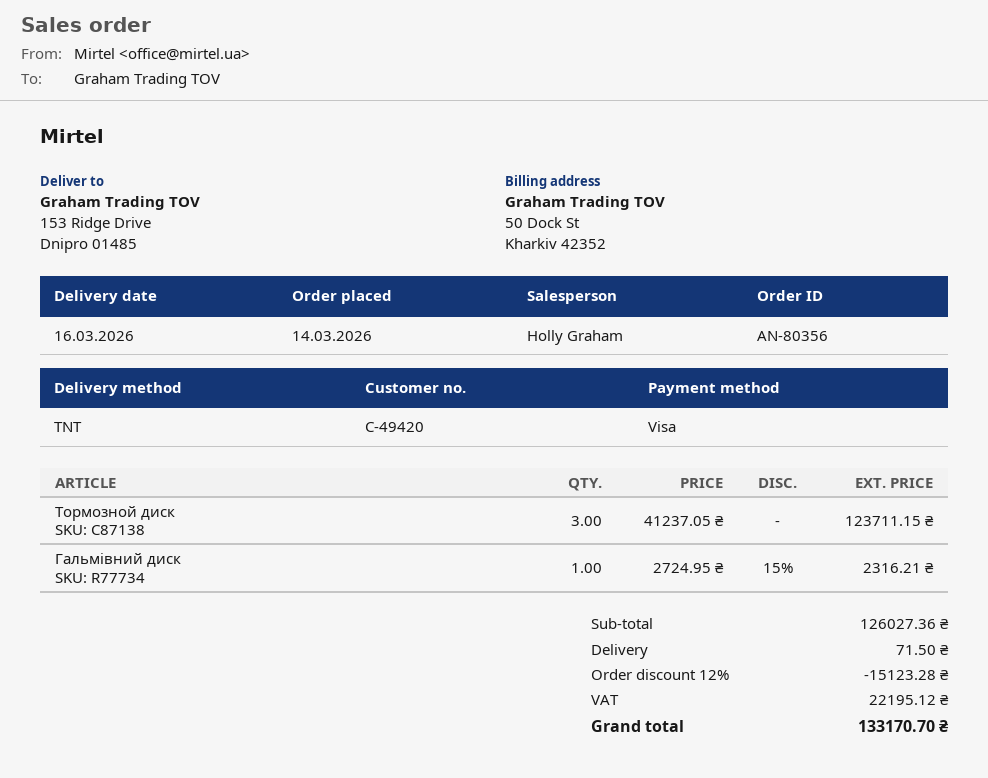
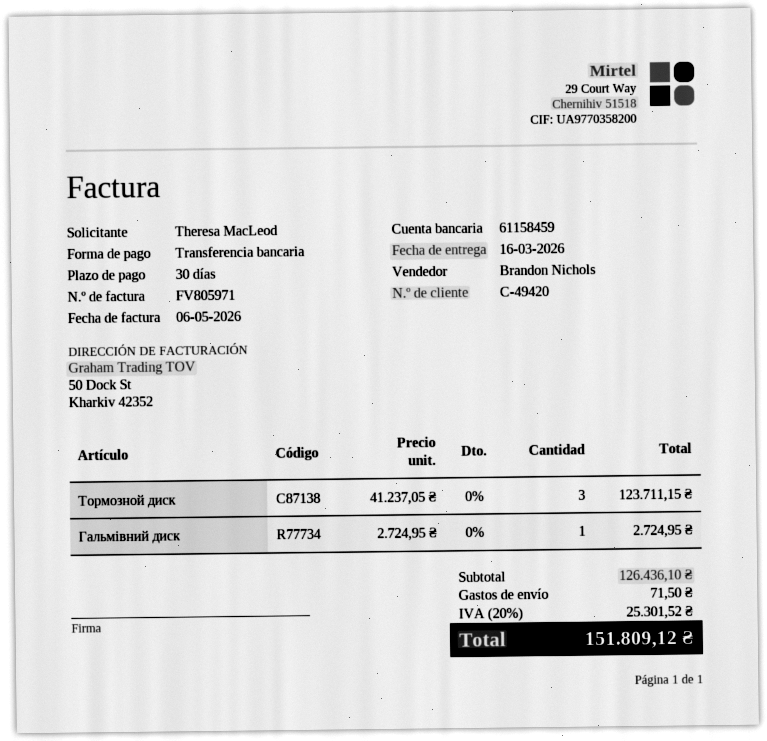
sales rep: Holly Graham -> Brandon Nichols
payment method: Visa -> bank transfer
Гальмівний диск: 1 x 2724.95 - 15% = 2316.21 -> 1 x 2724.95 = 2724.95
subtotal: 126027.36 -> 126436.10
discount: 12% = 15123.28 -> none
tax: 22195.12 -> 25301.52
total: 133170.70 -> 151809.12

